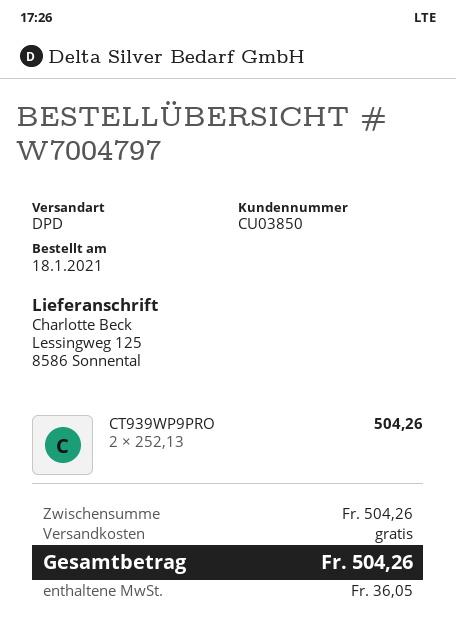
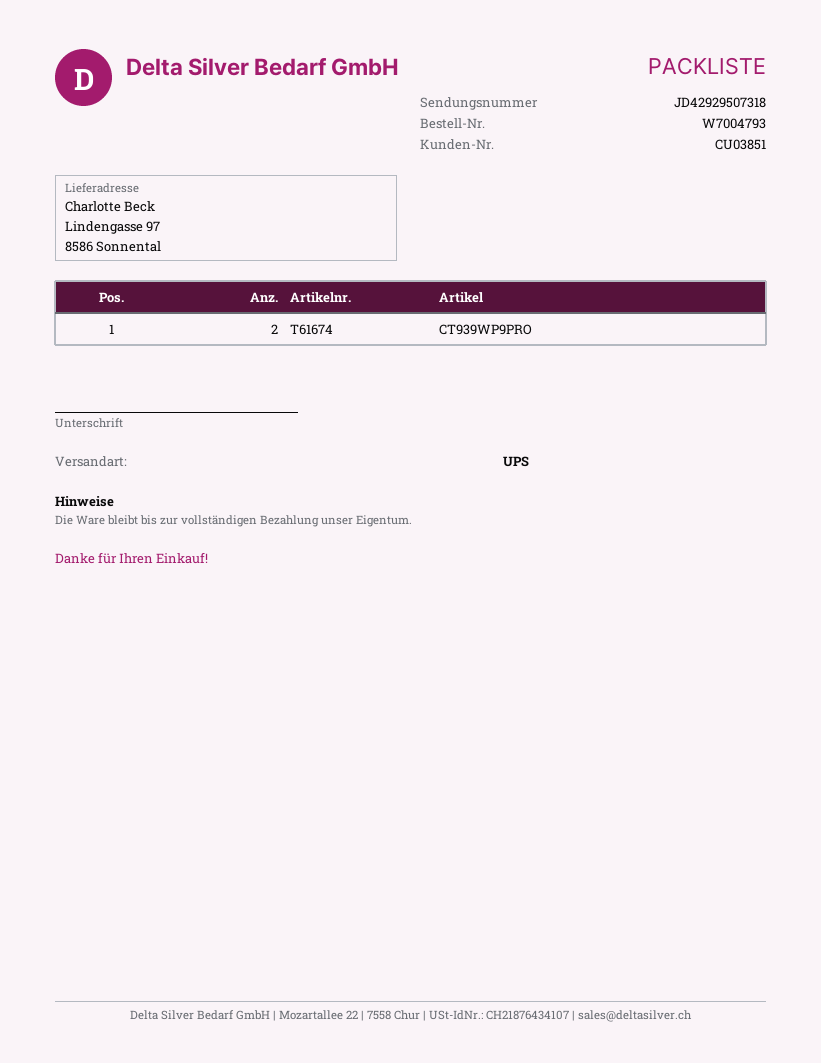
order number: W7004797 -> W7004793
customer number: CU03850 -> CU03851
shipping method: DPD -> UPS
ship to: Lessingweg 125, 8586 Sonnental -> Lindengasse 97, 8586 Sonnental

